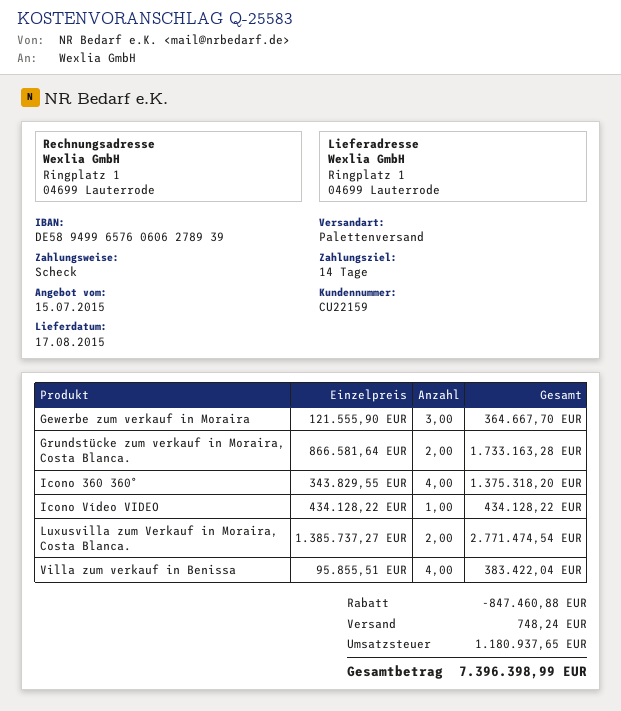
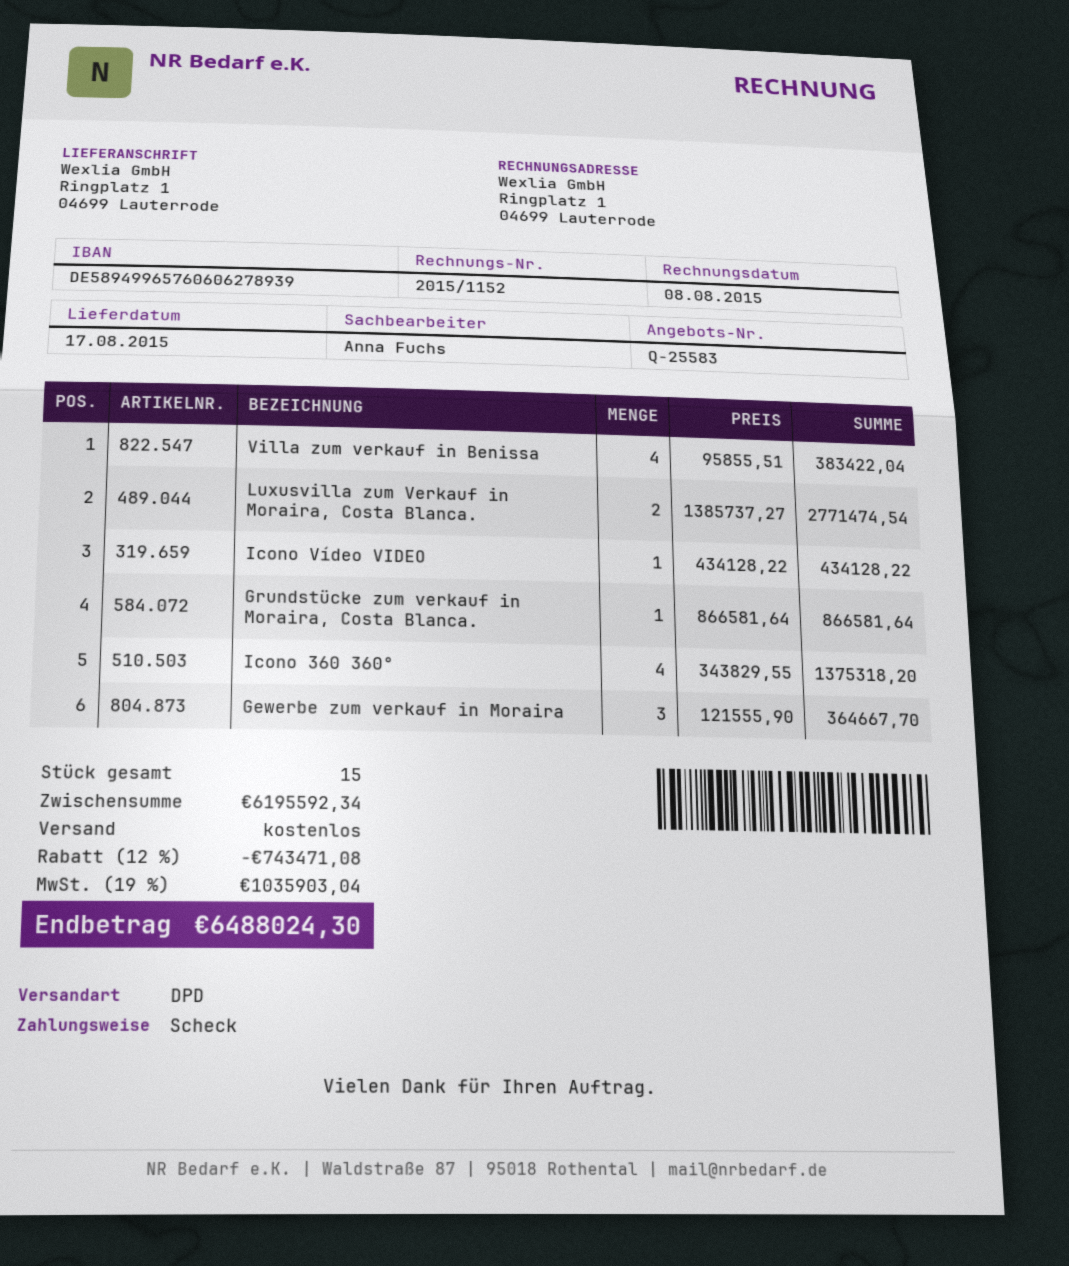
shipping method: pallet freight -> DPD
Grundstücke zum verkauf in Moraira, Costa Blanca.: 2 x 866581.64 = 1733163.28 -> 1 x 866581.64 = 866581.64
discount: 847460.88 -> 743471.08
shipping: 748.24 -> 0.00
tax: 1180937.65 -> 1035903.04
total: 7396398.99 -> 6488024.30

